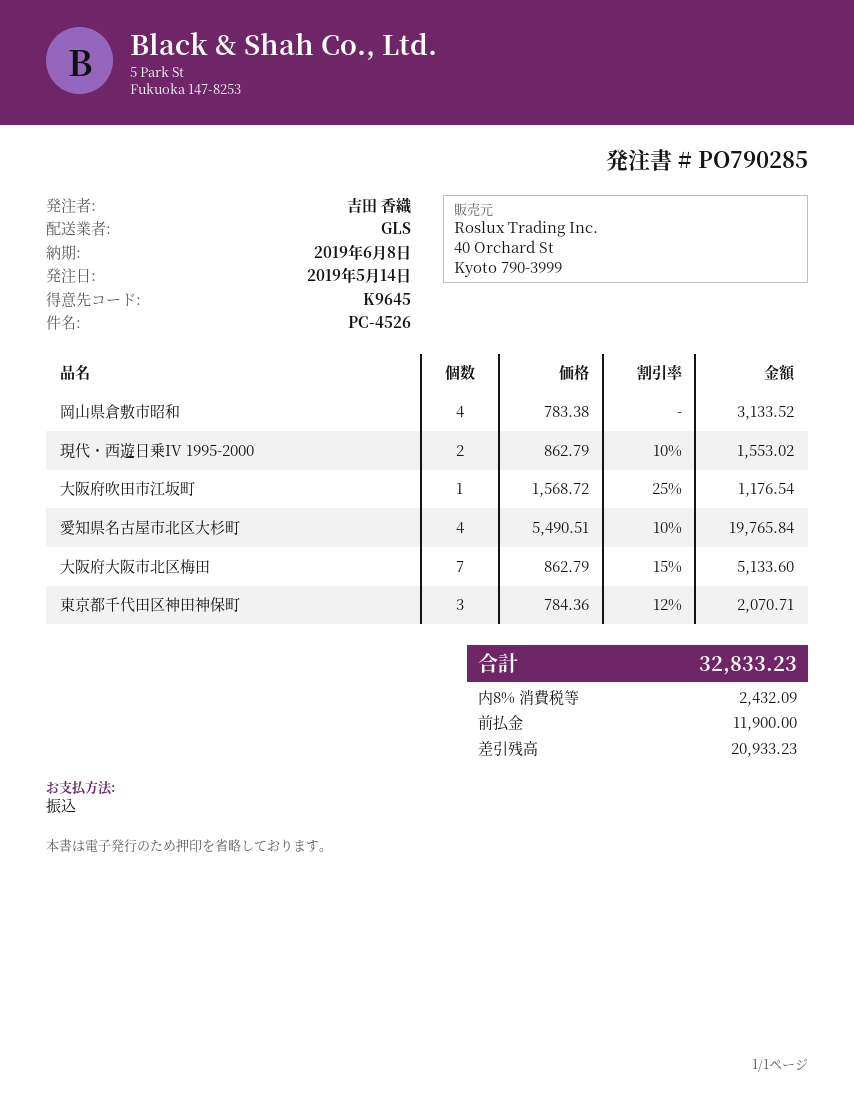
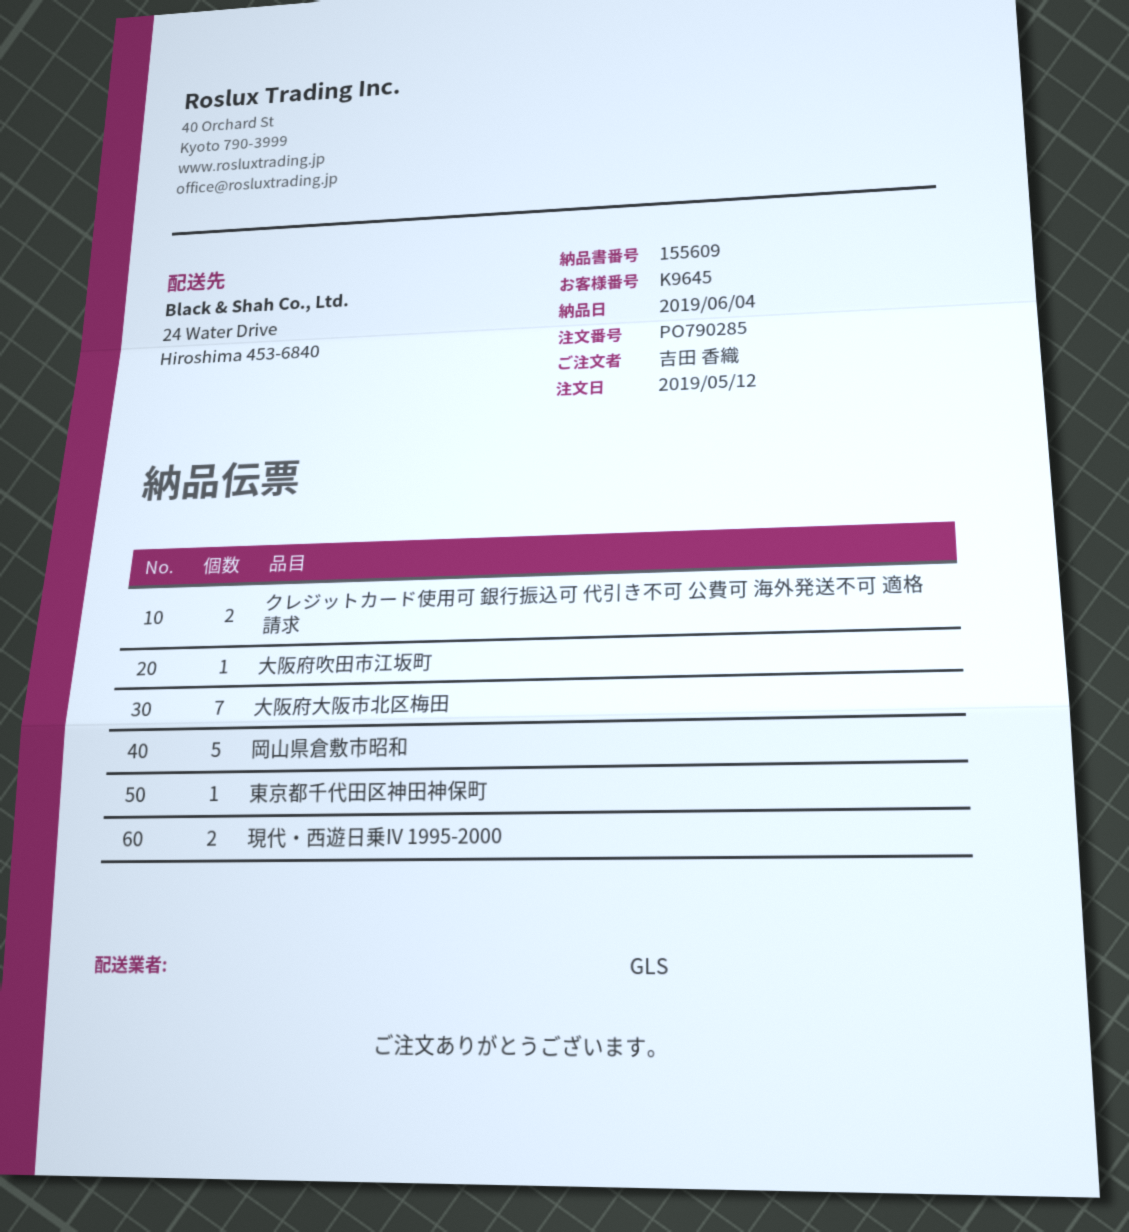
order date: 2019-05-14 -> 2019-05-12
delivery date: 2019-06-08 -> 2019-06-04
岡山県倉敷市昭和: 4 -> 5
愛知県名古屋市北区大杉町: 4 -> none
東京都千代田区神田神保町: 3 -> 1
クレジットカード使用可 銀行振込可 代引き不可 公費可 海外発送不可 適格請求: none -> 2

